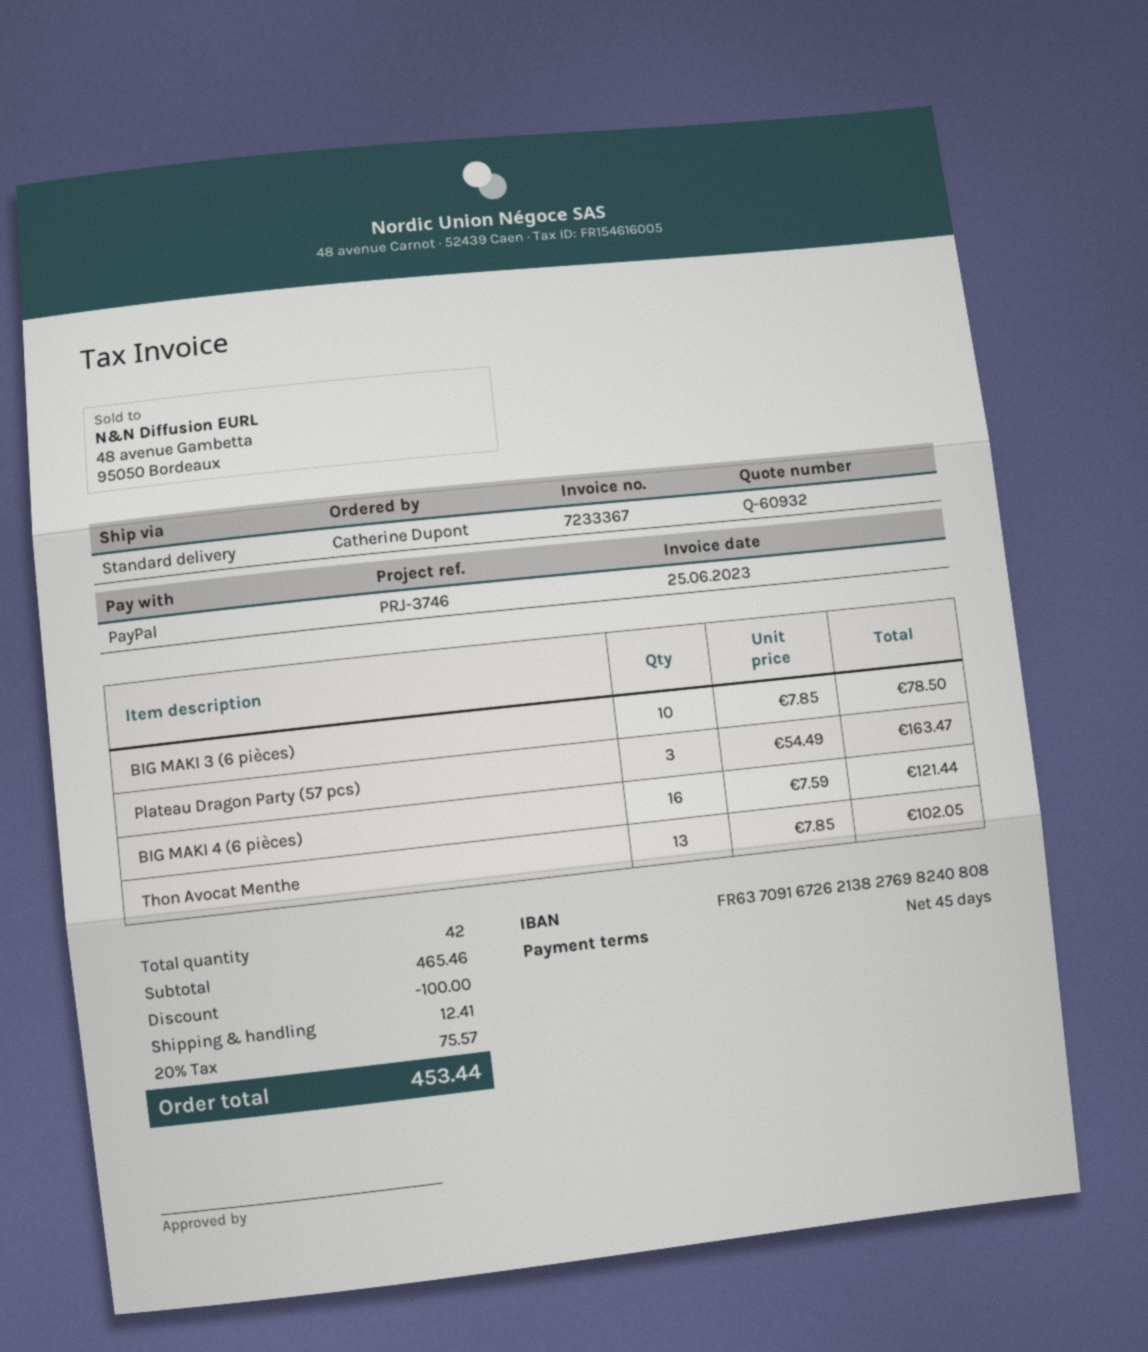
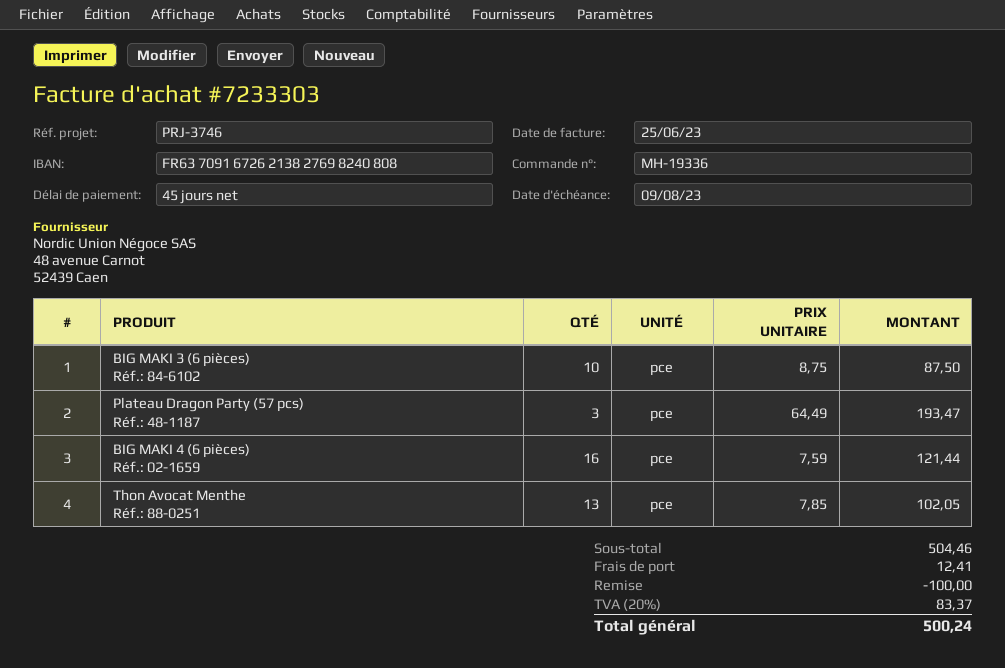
invoice number: 7233367 -> 7233303
BIG MAKI 3 (6 pièces): 10 x 7.85 = 78.50 -> 10 x 8.75 = 87.50
Plateau Dragon Party (57 pcs): 3 x 54.49 = 163.47 -> 3 x 64.49 = 193.47
subtotal: 465.46 -> 504.46
tax: 20% = 75.57 -> 20% = 83.37
total: 453.44 -> 500.24

